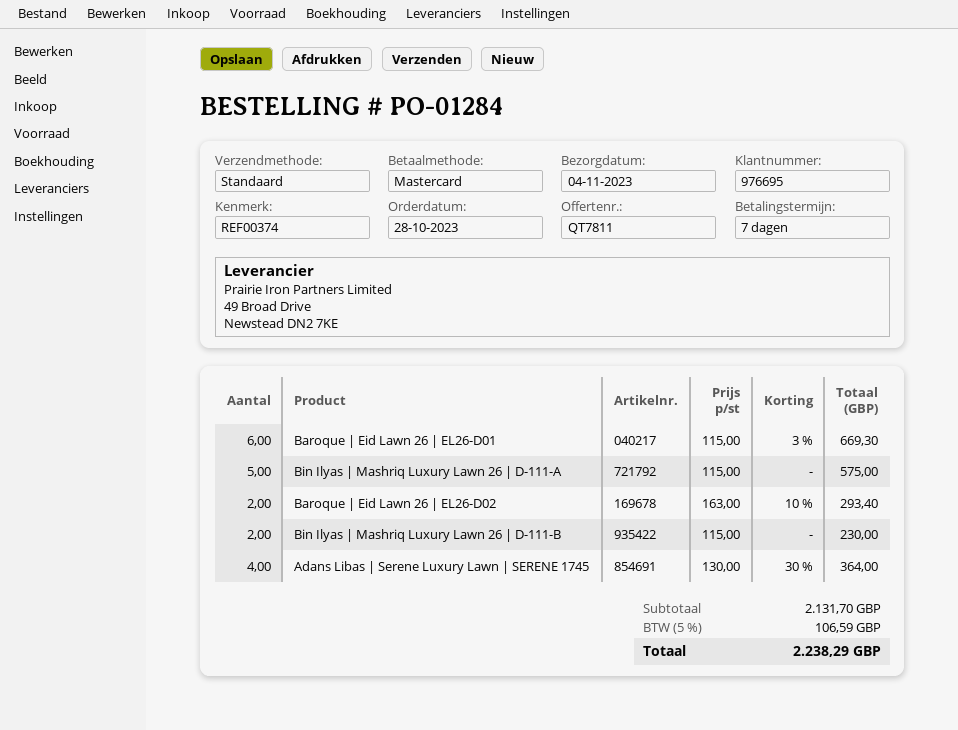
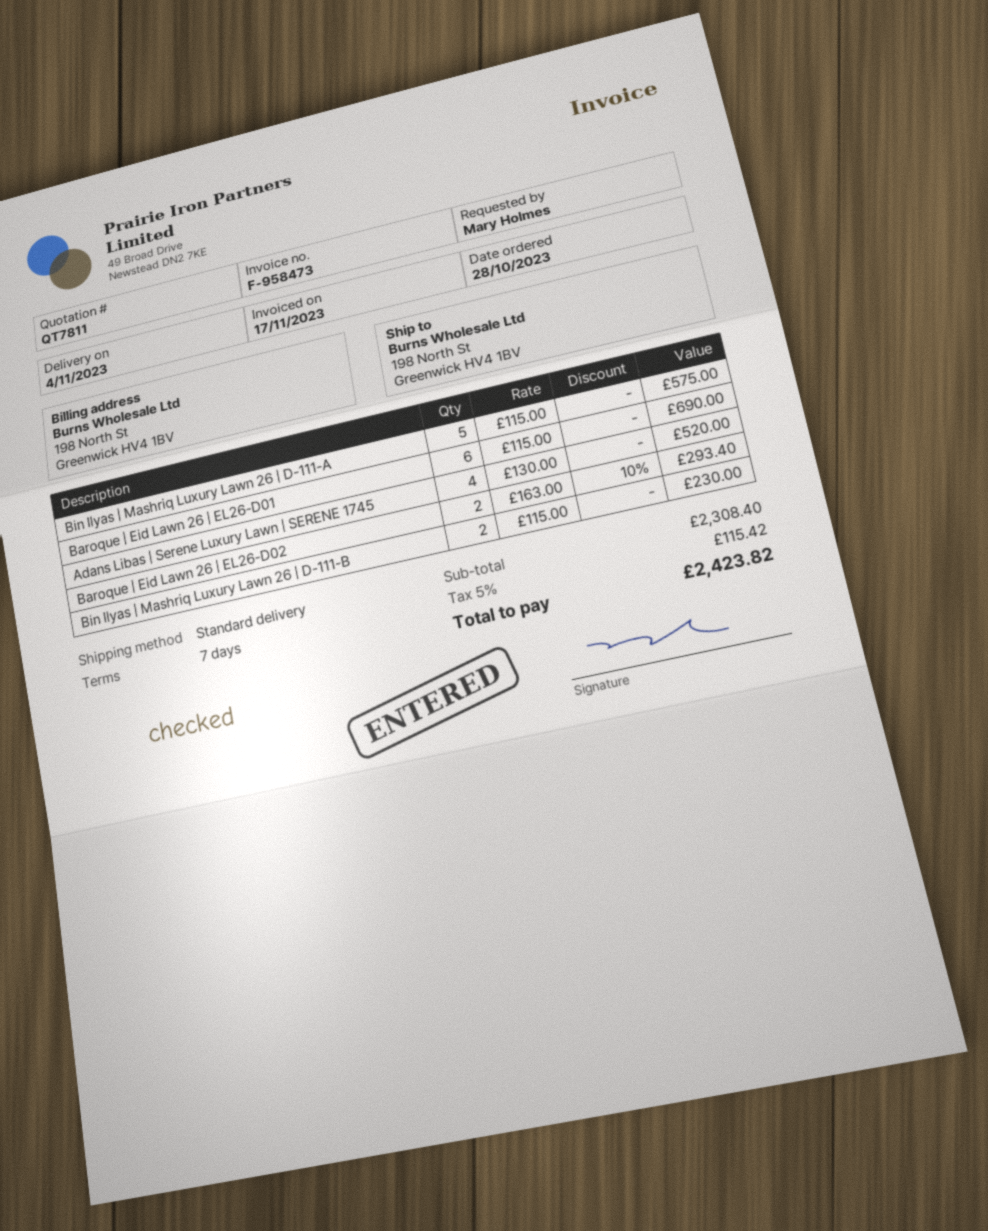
Baroque | Eid Lawn 26 | EL26-D01: 6 x 115.00 - 3% = 669.30 -> 6 x 115.00 = 690.00
Adans Libas | Serene Luxury Lawn | SERENE 1745: 4 x 130.00 - 30% = 364.00 -> 4 x 130.00 = 520.00
subtotal: 2131.70 -> 2308.40
tax: 5% = 106.59 -> 5% = 115.42
total: 2238.29 -> 2423.82

